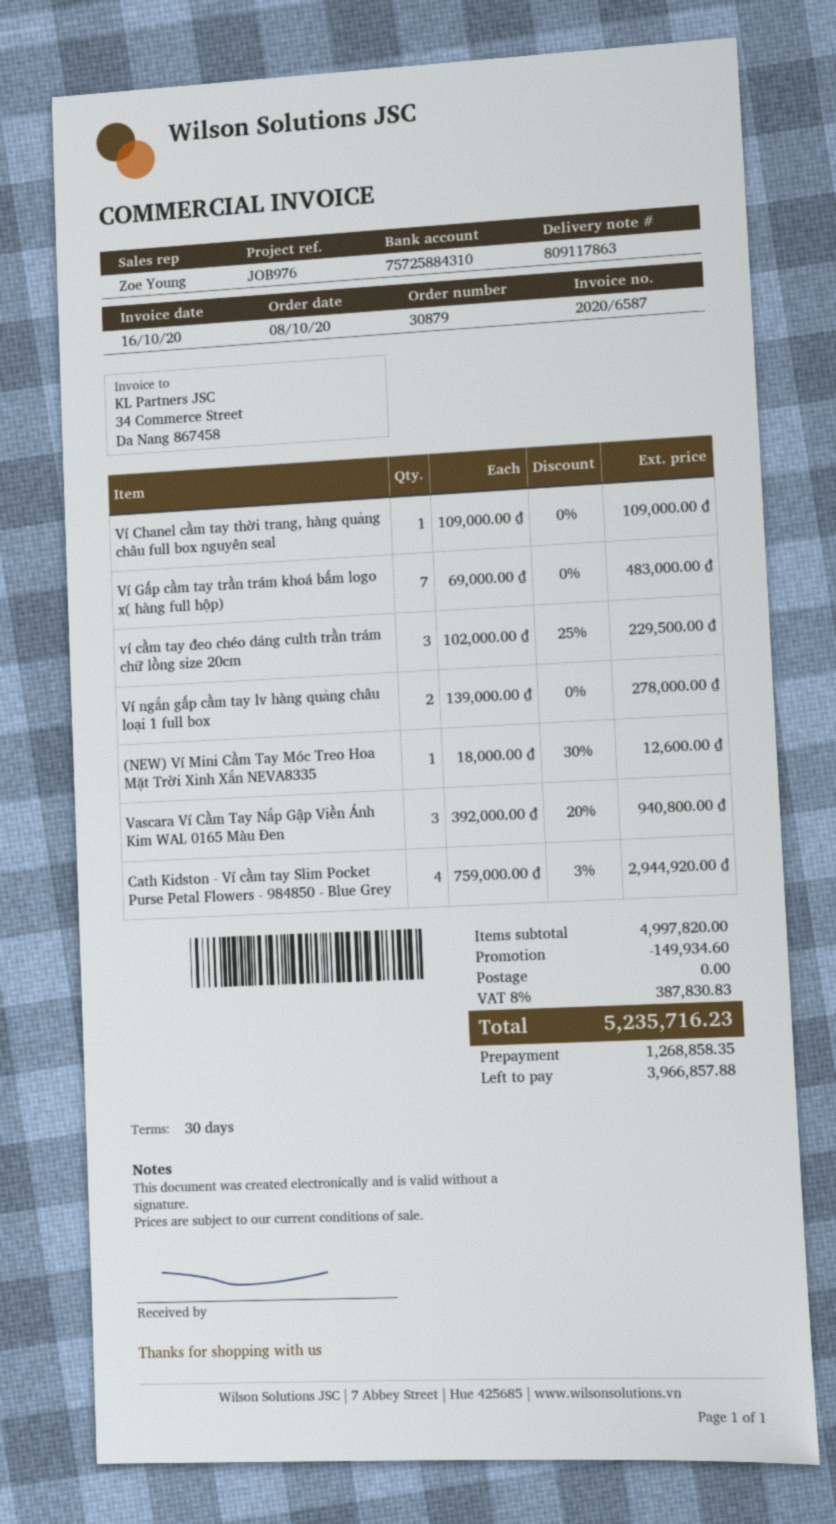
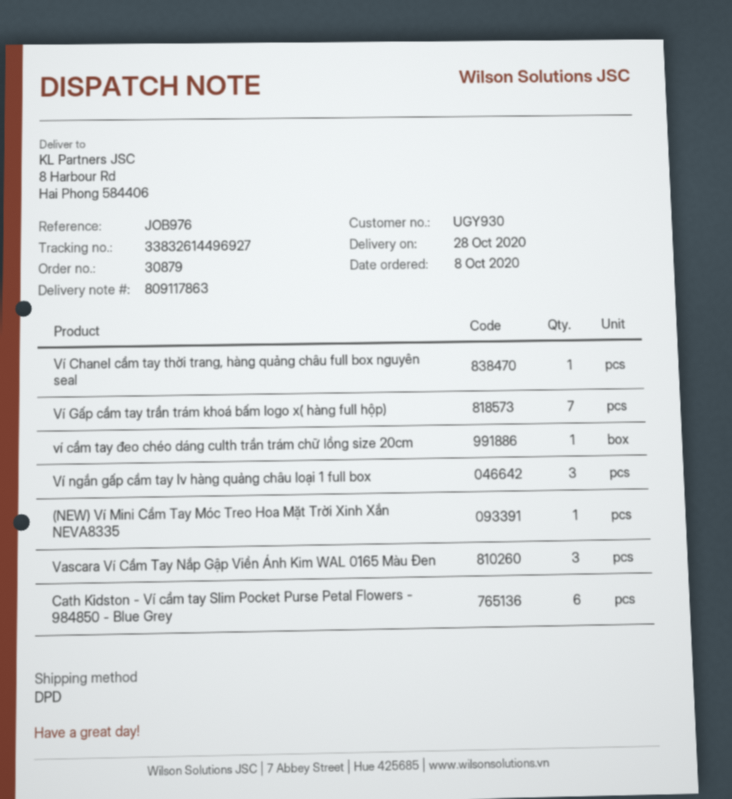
ví cầm tay đeo chéo dáng culth trần trám chữ lồng size 20cm: 3 -> 1
Ví ngắn gấp cầm tay lv hàng quảng châu loại 1 full box: 2 -> 3
Cath Kidston - Ví cầm tay Slim Pocket Purse Petal Flowers - 984850 - Blue Grey: 4 -> 6

